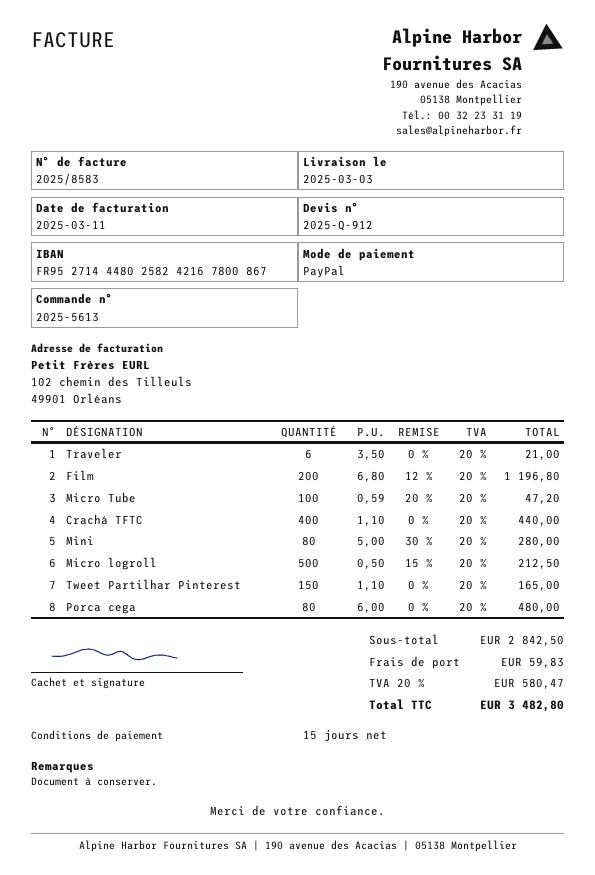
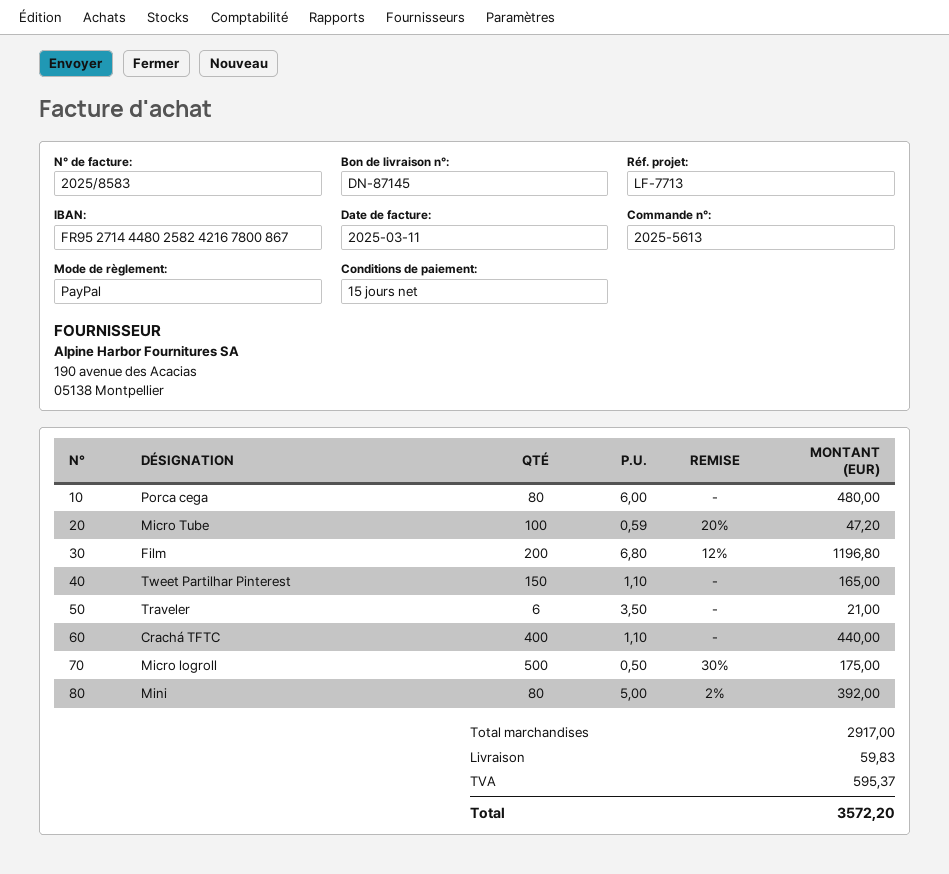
Mini: 80 x 5.00 - 30% = 280.00 -> 80 x 5.00 - 2% = 392.00
Micro logroll: 500 x 0.50 - 15% = 212.50 -> 500 x 0.50 - 30% = 175.00
subtotal: 2842.50 -> 2917.00
tax: 580.47 -> 595.37
total: 3482.80 -> 3572.20

